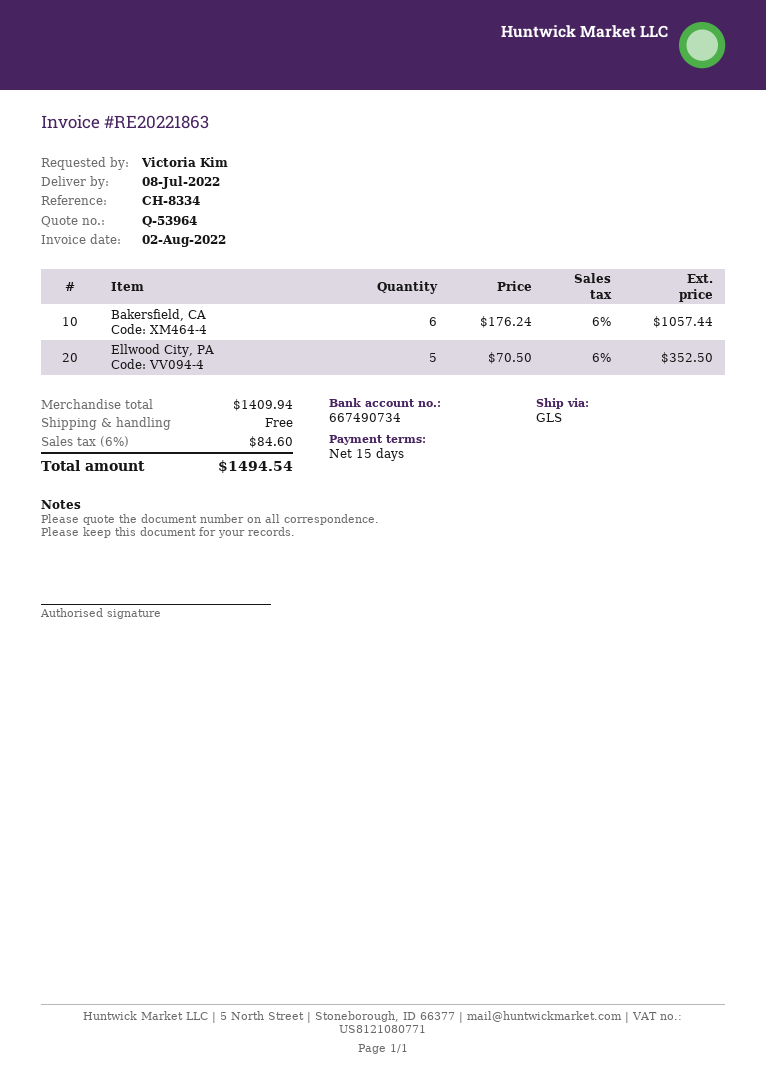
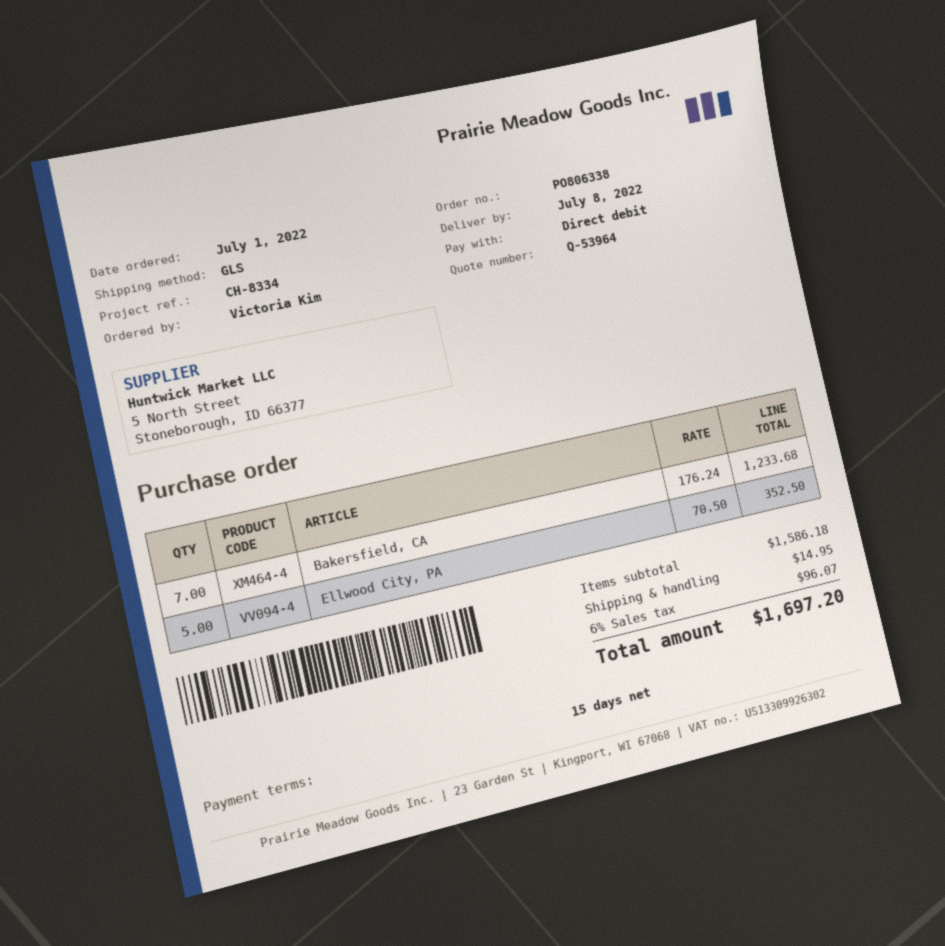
Bakersfield, CA: 6 x 176.24 = 1057.44 -> 7 x 176.24 = 1233.68
subtotal: 1409.94 -> 1586.18
shipping: 0.00 -> 14.95
tax: 6% = 84.60 -> 6% = 96.07
total: 1494.54 -> 1697.20

